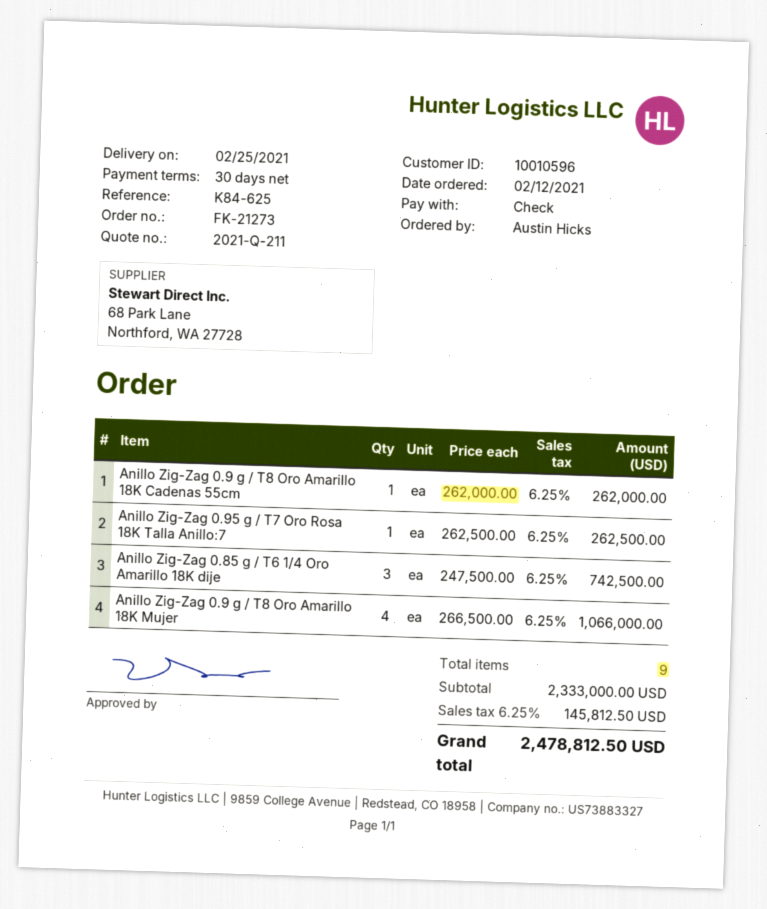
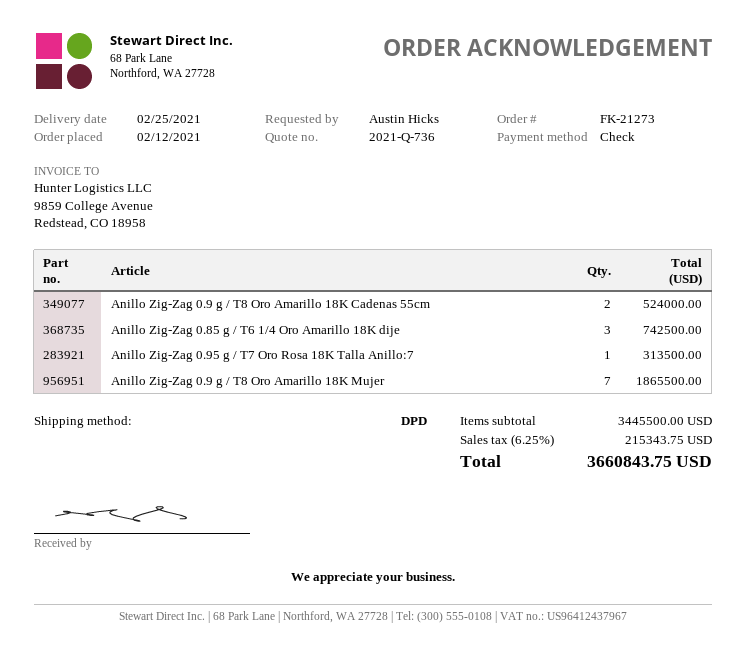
quote number: 2021-Q-211 -> 2021-Q-736
Anillo Zig-Zag 0.9 g / T8 Oro Amarillo 18K Cadenas 55cm: 1 for 262000.00 -> 2 for 524000.00
Anillo Zig-Zag 0.95 g / T7 Oro Rosa 18K Talla Anillo:7: 1 for 262500.00 -> 1 for 313500.00
Anillo Zig-Zag 0.9 g / T8 Oro Amarillo 18K Mujer: 4 for 1066000.00 -> 7 for 1865500.00
subtotal: 2333000.00 -> 3445500.00
tax: 6.25% = 145812.50 -> 6.25% = 215343.75
total: 2478812.50 -> 3660843.75

